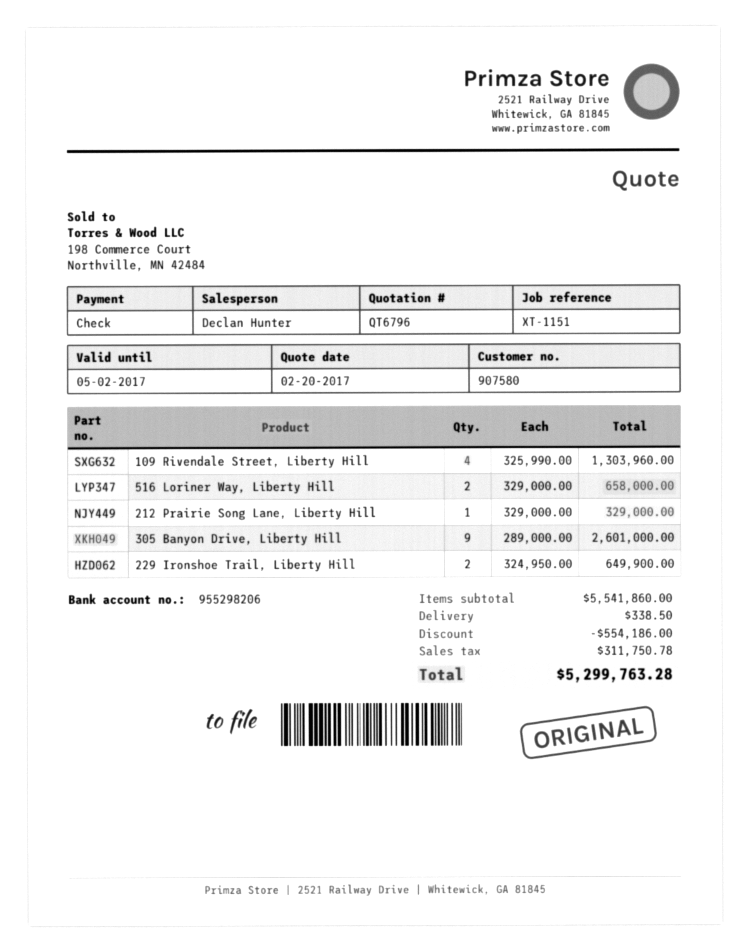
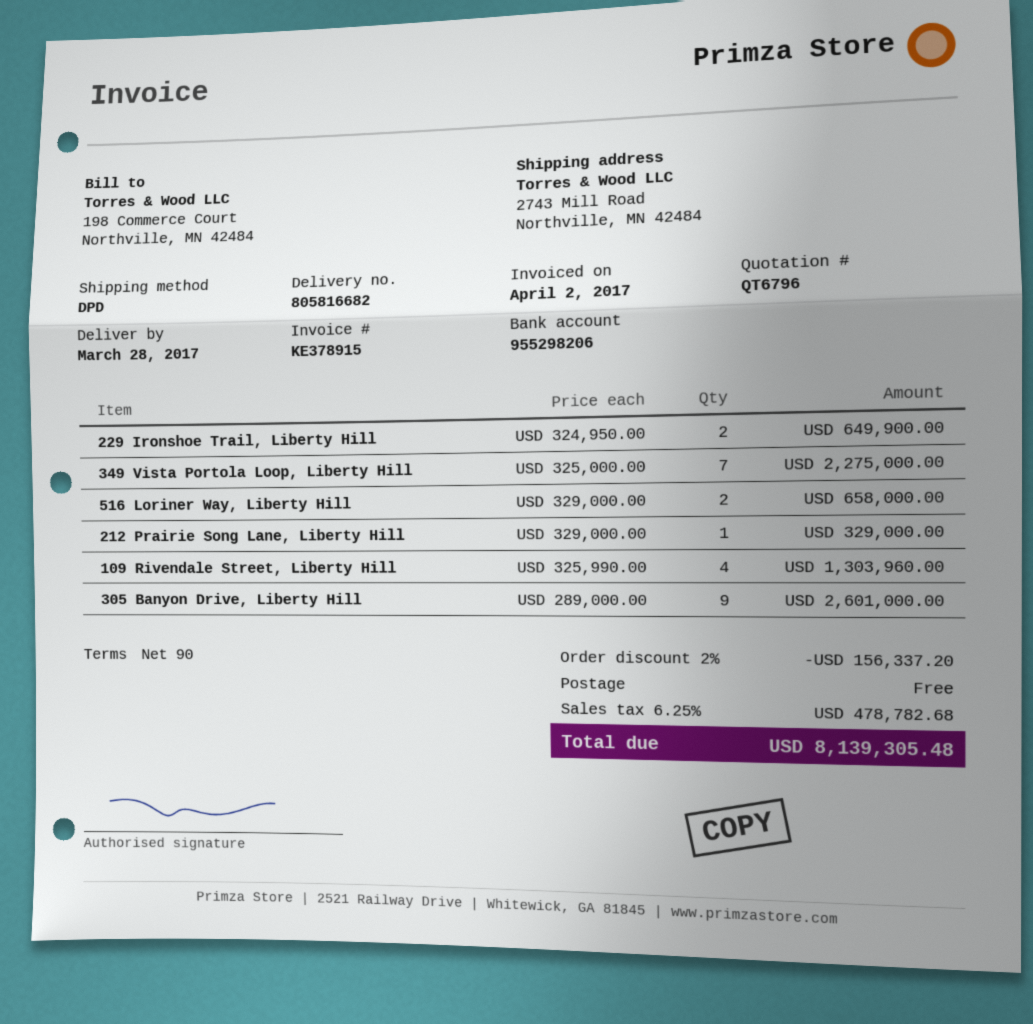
349 Vista Portola Loop, Liberty Hill: none -> 7 x 325000.00 = 2275000.00
discount: 554186.00 -> 156337.20
shipping: 338.50 -> 0.00
tax: 311750.78 -> 478782.68
total: 5299763.28 -> 8139305.48

